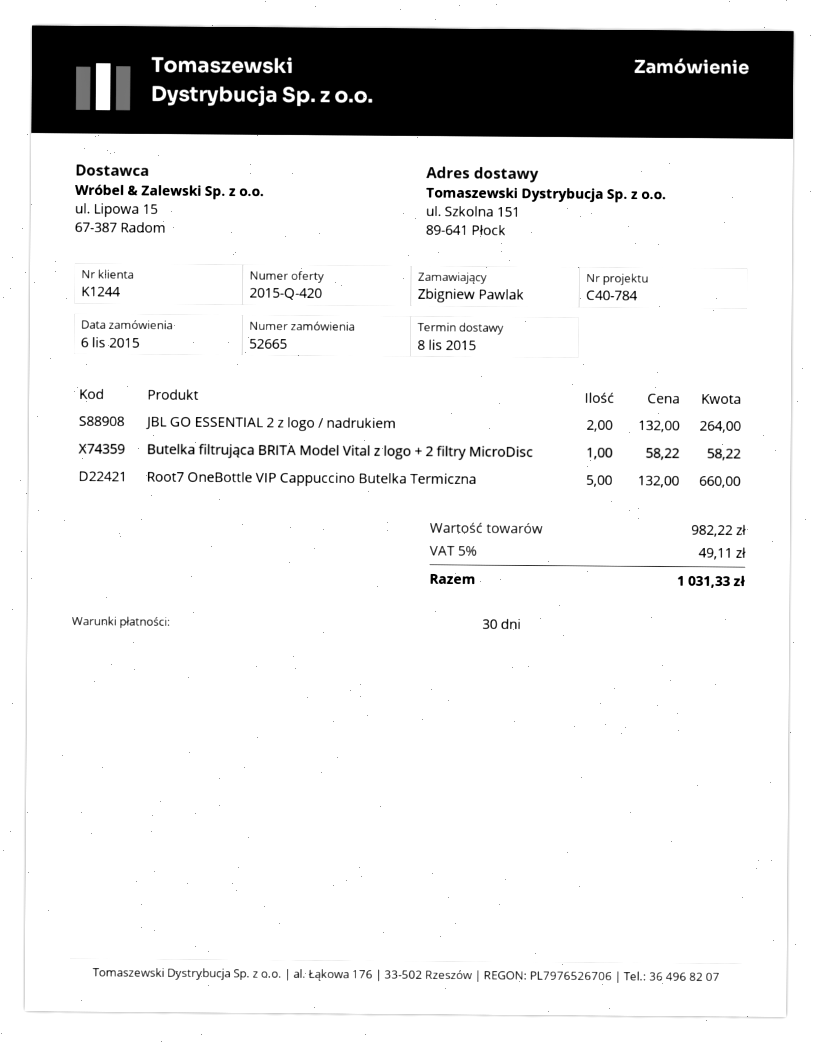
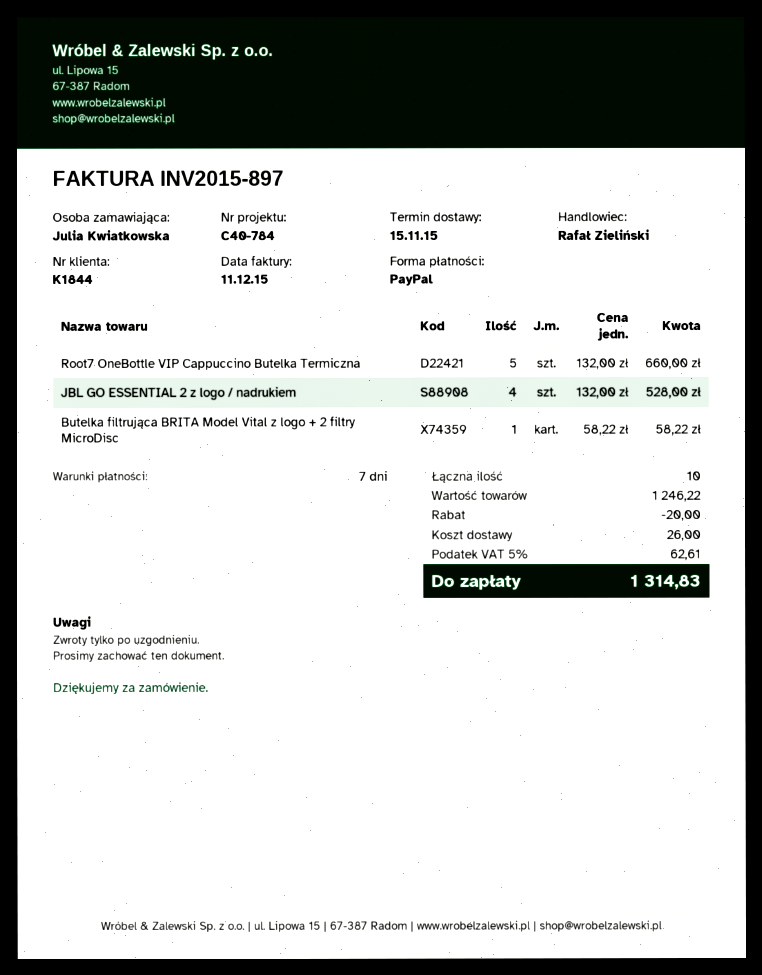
delivery date: 2015-11-08 -> 2015-11-15
payment terms: 30 days -> 7 days
customer number: K1244 -> K1844
ordered by: Zbigniew Pawlak -> Julia Kwiatkowska
JBL GO ESSENTIAL 2 z logo / nadrukiem: 2 x 132.00 = 264.00 -> 4 x 132.00 = 528.00
subtotal: 982.22 -> 1246.22
discount: none -> 20.00
shipping: none -> 26.00
tax: 5% = 49.11 -> 5% = 62.61
total: 1031.33 -> 1314.83

